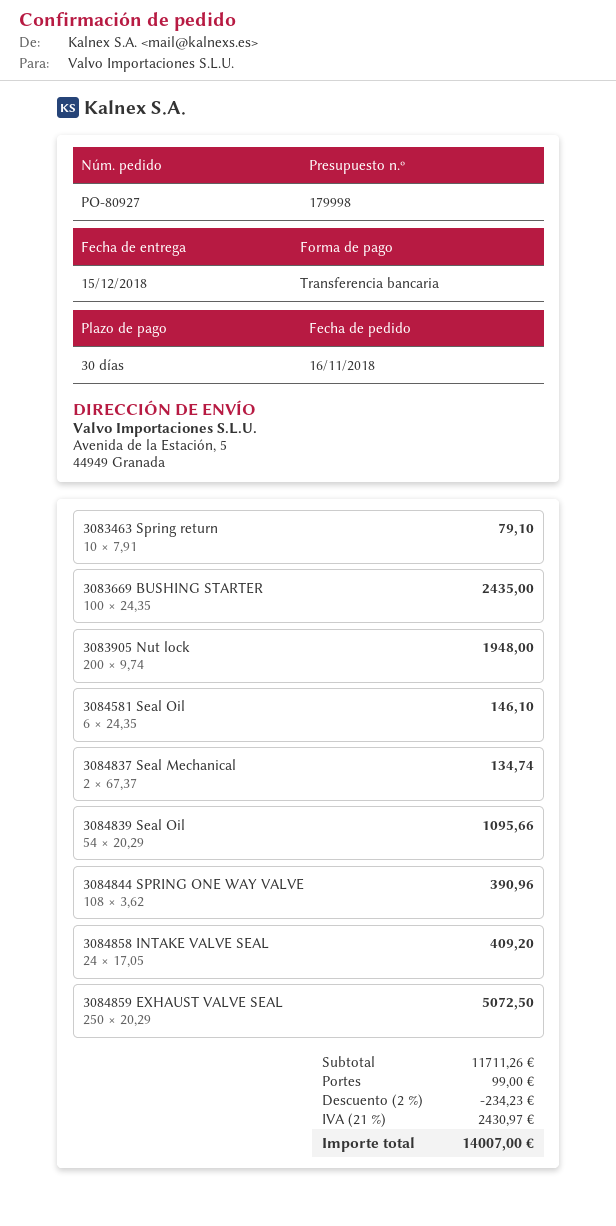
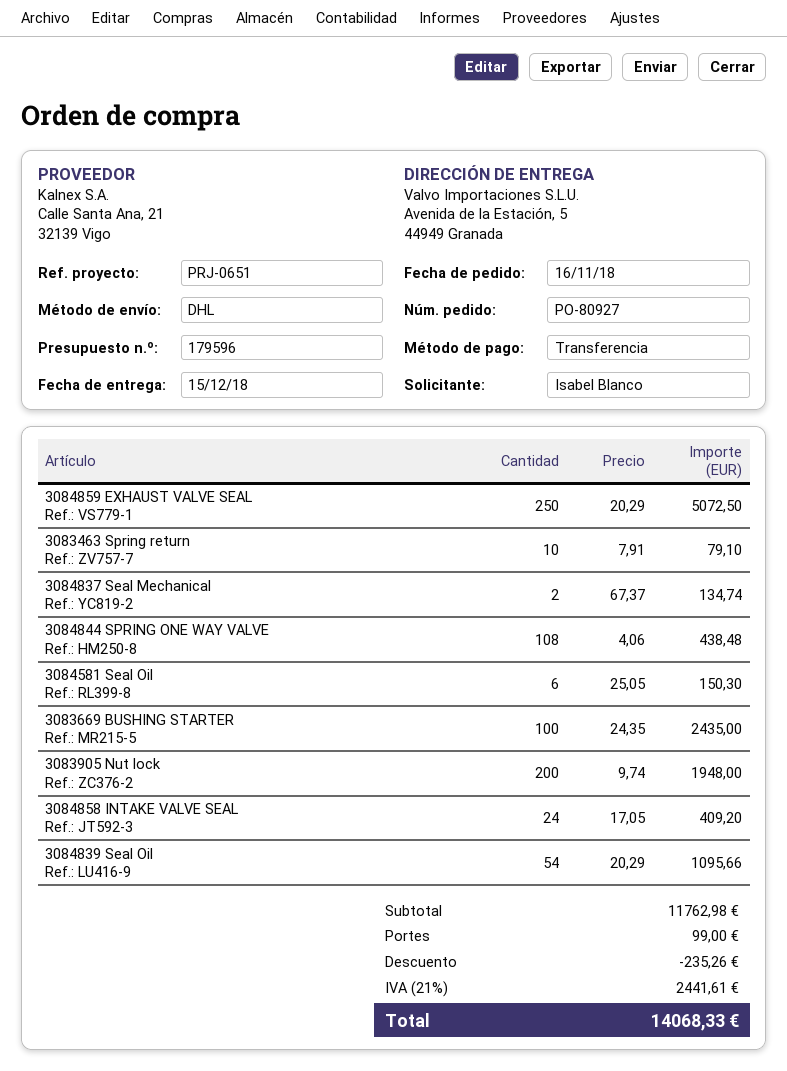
quote number: 179998 -> 179596
3084581 Seal Oil: 6 x 24.35 = 146.10 -> 6 x 25.05 = 150.30
3084844 SPRING ONE WAY VALVE: 108 x 3.62 = 390.96 -> 108 x 4.06 = 438.48
subtotal: 11711.26 -> 11762.98
discount: 234.23 -> 235.26
tax: 21% = 2430.97 -> 21% = 2441.61
total: 14007.00 -> 14068.33

